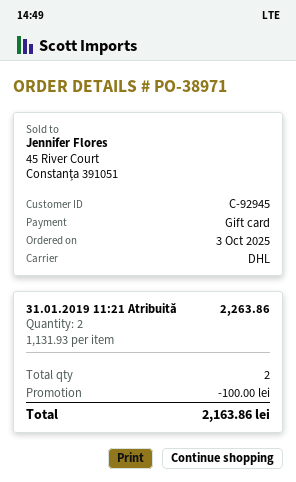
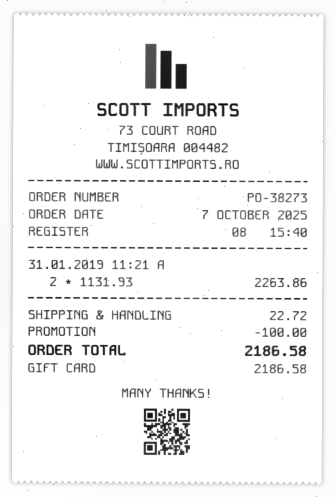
order number: PO-38971 -> PO-38273
order date: 2025-10-03 -> 2025-10-07
shipping: none -> 22.72
total: 2163.86 -> 2186.58

